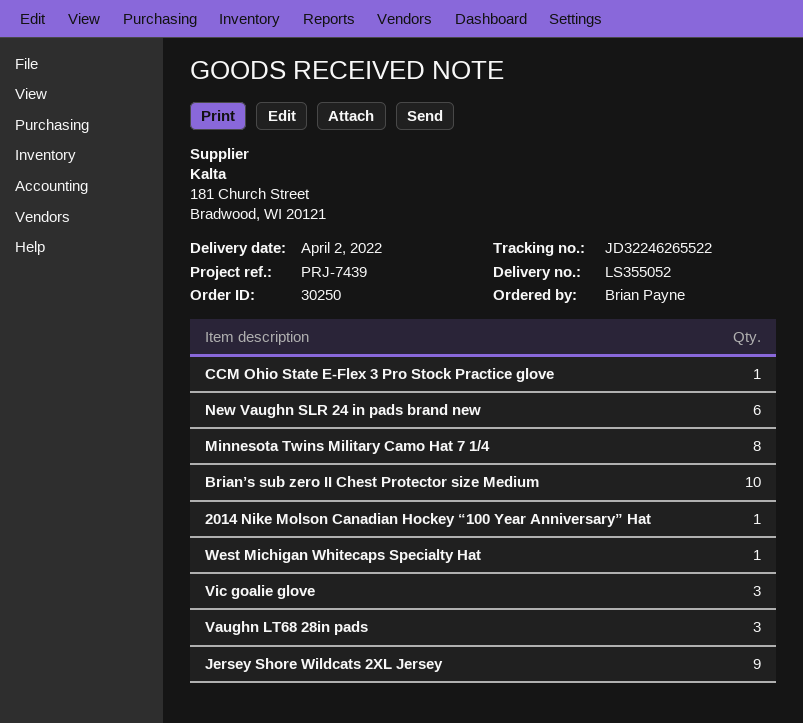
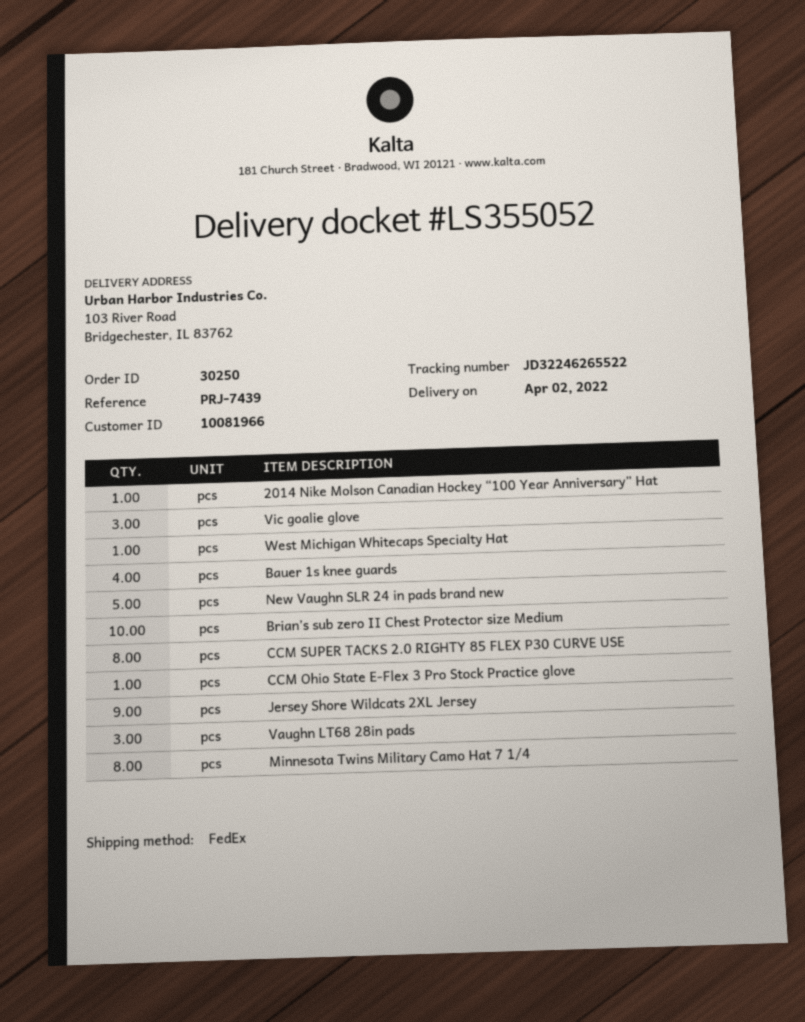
New Vaughn SLR 24 in pads brand new: 6 -> 5
Bauer 1s knee guards: none -> 4
CCM SUPER TACKS 2.0 RIGHTY 85 FLEX P30 CURVE USE: none -> 8

